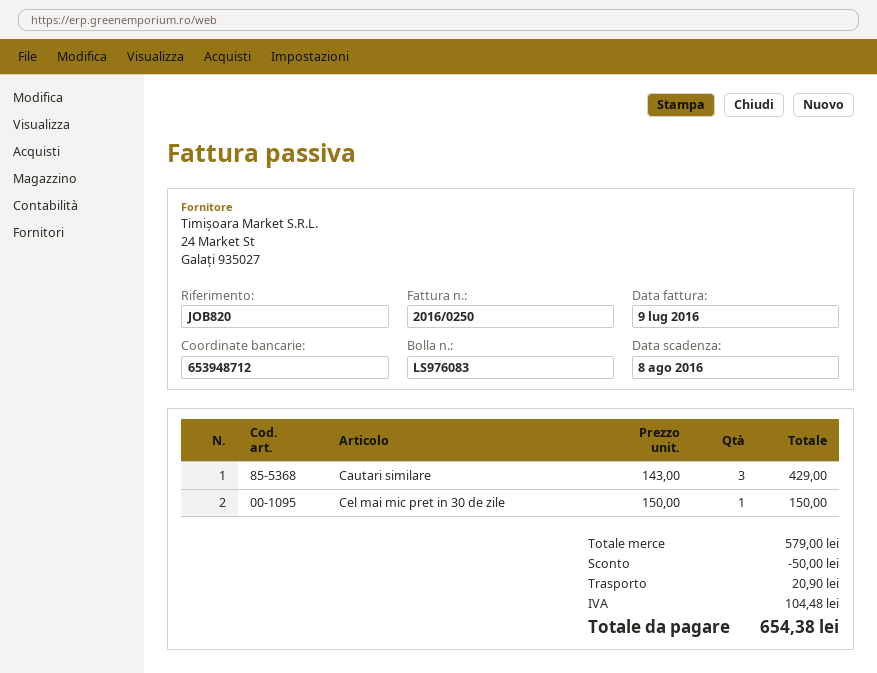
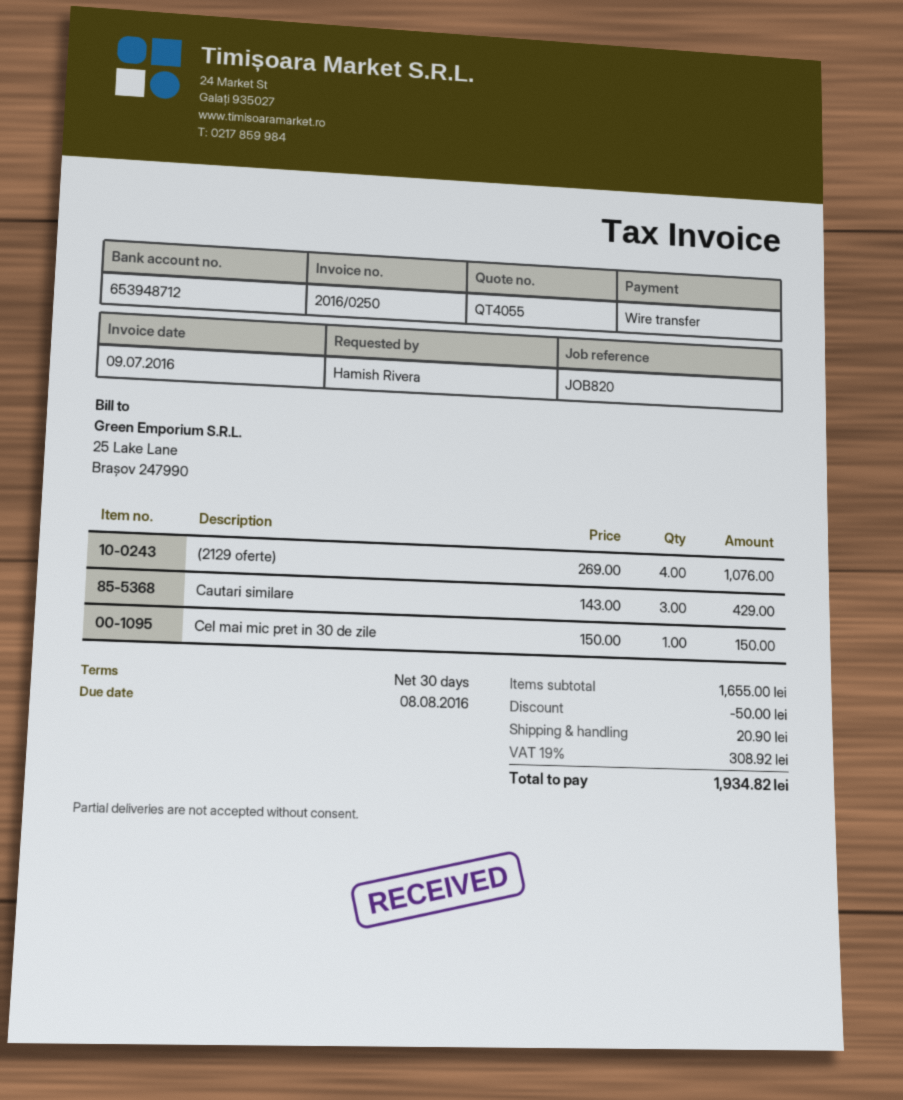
(2129 oferte): none -> 4 x 269.00 = 1076.00
subtotal: 579.00 -> 1655.00
tax: 104.48 -> 308.92
total: 654.38 -> 1934.82

